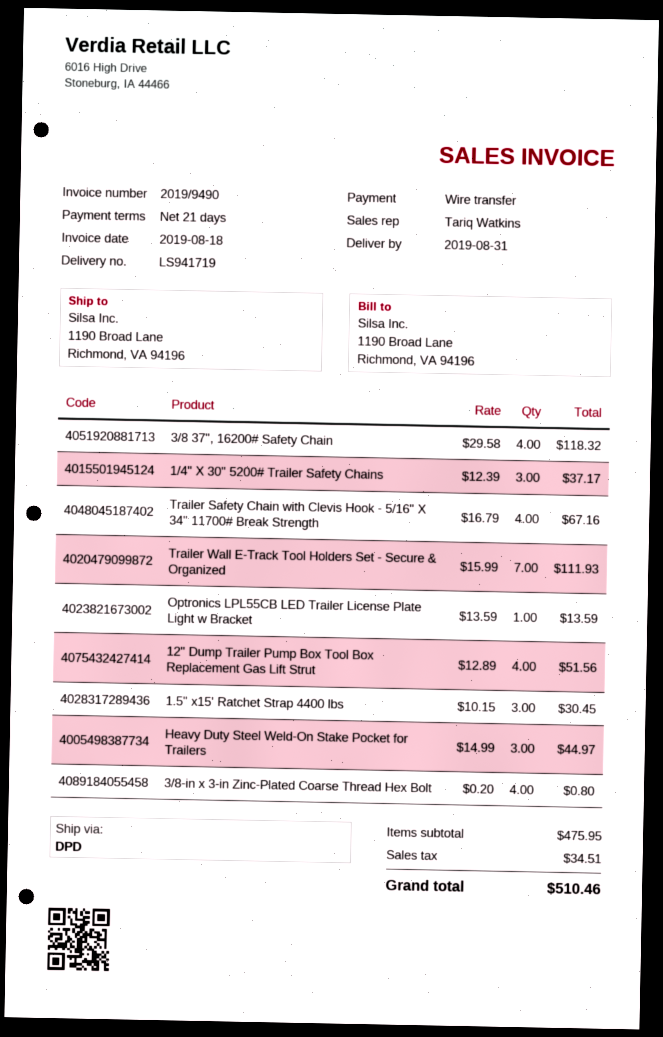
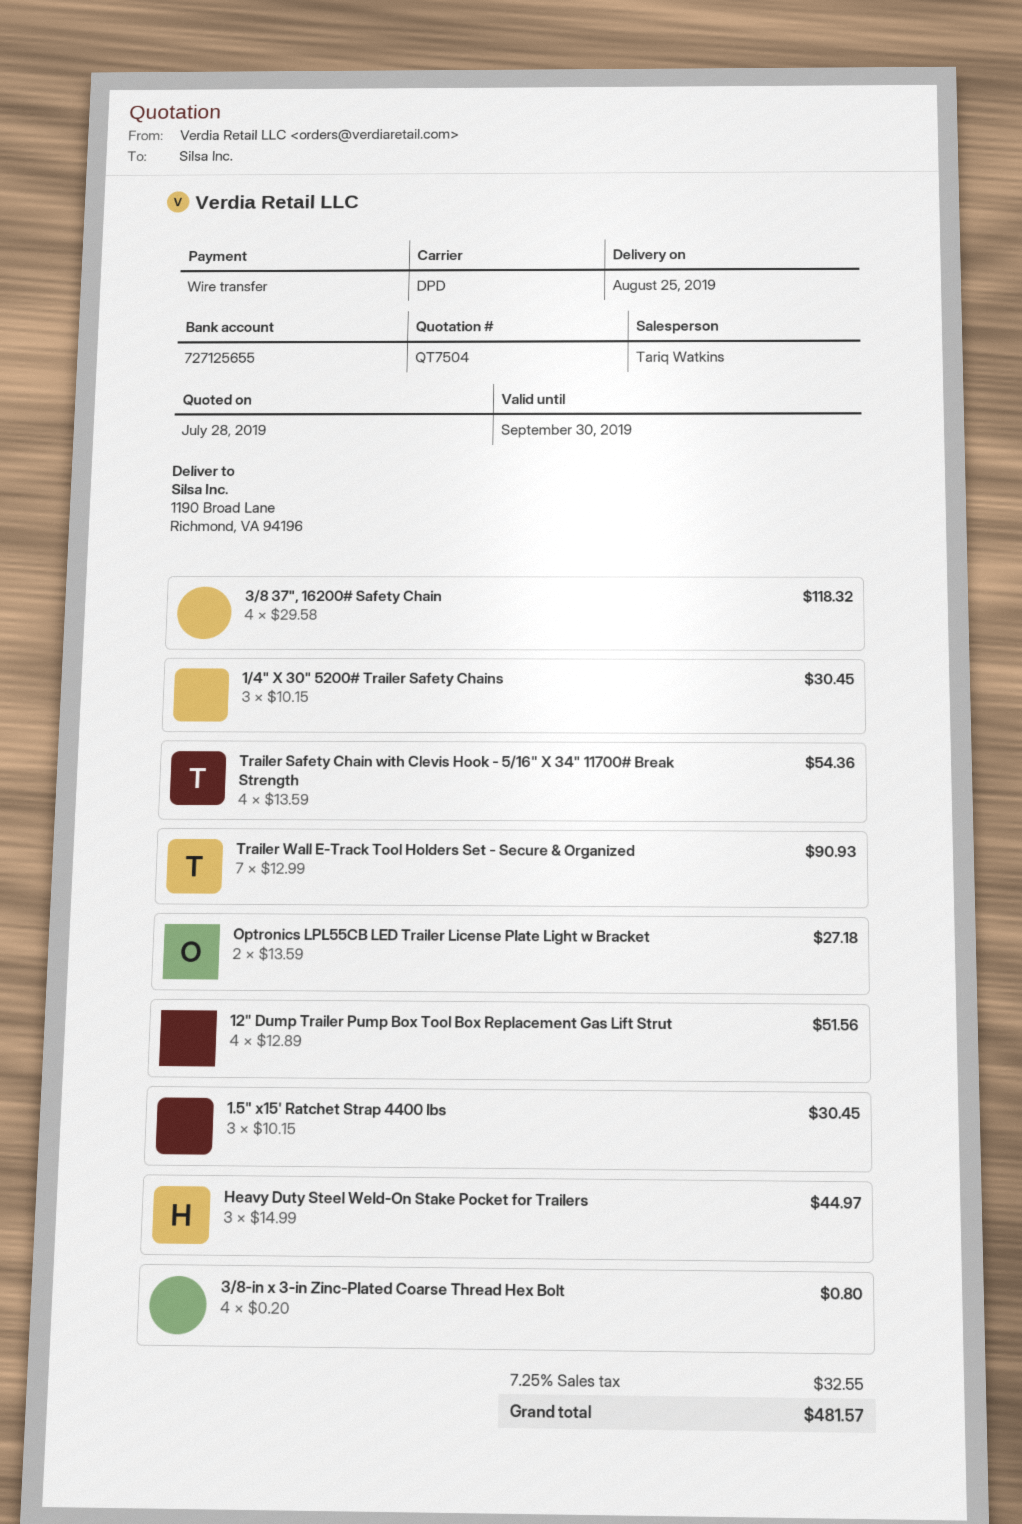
delivery date: 2019-08-31 -> 2019-08-25
1/4" X 30" 5200# Trailer Safety Chains: 3 x 12.39 = 37.17 -> 3 x 10.15 = 30.45
Trailer Safety Chain with Clevis Hook - 5/16" X 34" 11700# Break Strength: 4 x 16.79 = 67.16 -> 4 x 13.59 = 54.36
Trailer Wall E-Track Tool Holders Set - Secure & Organized: 7 x 15.99 = 111.93 -> 7 x 12.99 = 90.93
Optronics LPL55CB LED Trailer License Plate Light w Bracket: 1 x 13.59 = 13.59 -> 2 x 13.59 = 27.18
tax: 34.51 -> 32.55
total: 510.46 -> 481.57

